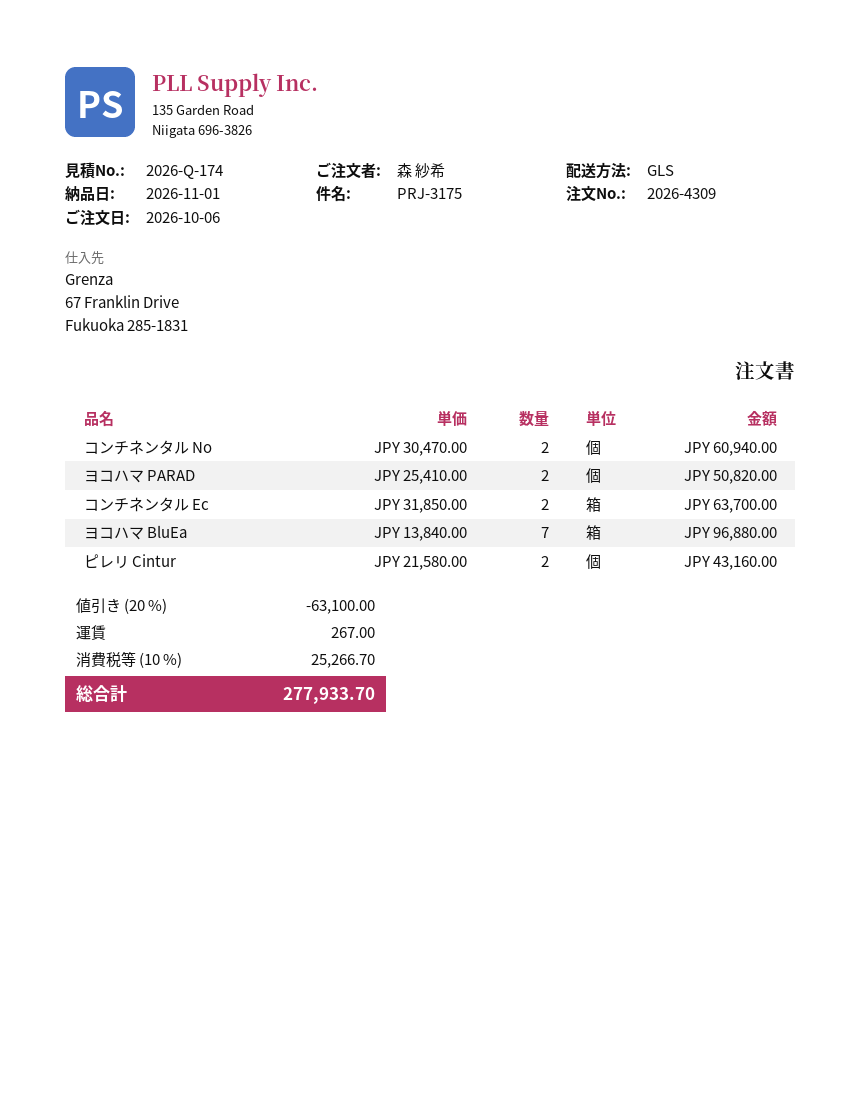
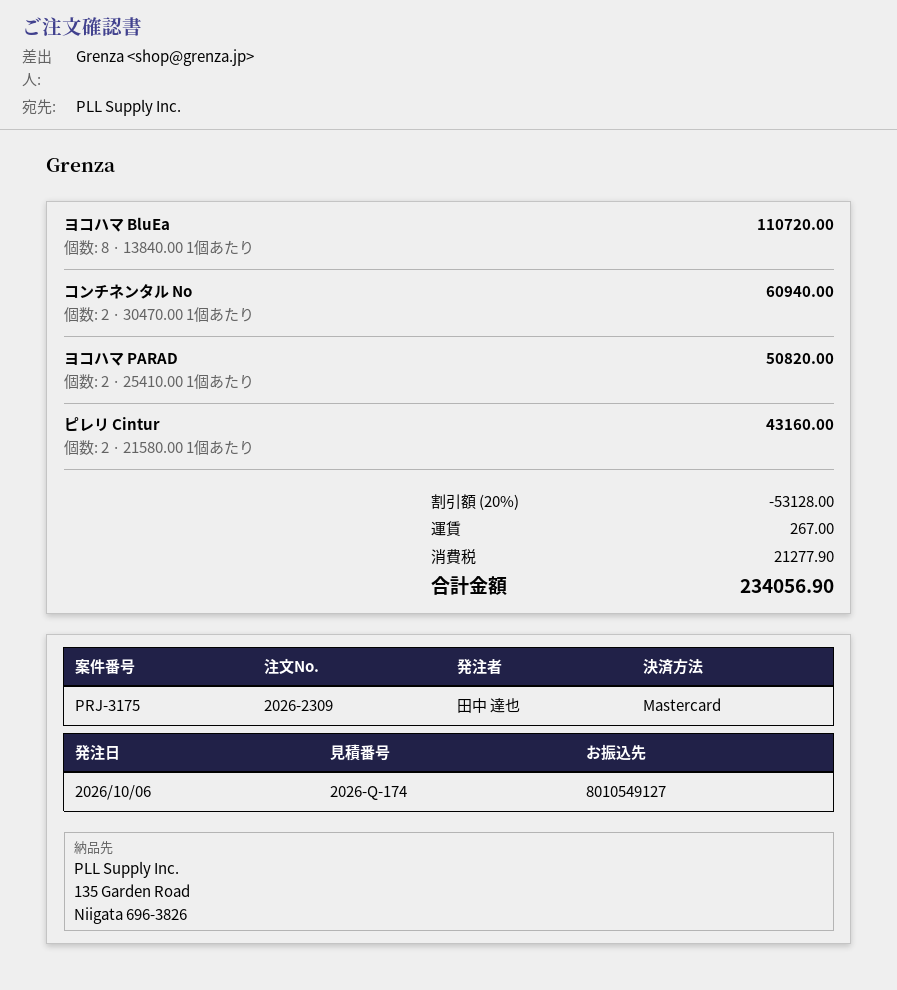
order number: 2026-4309 -> 2026-2309
ordered by: 森 紗希 -> 田中 達也
コンチネンタル Ec: 2 x 31850.00 = 63700.00 -> none
ヨコハマ BluEa: 7 x 13840.00 = 96880.00 -> 8 x 13840.00 = 110720.00
discount: 20% = 63100.00 -> 20% = 53128.00
tax: 25266.70 -> 21277.90
total: 277933.70 -> 234056.90

